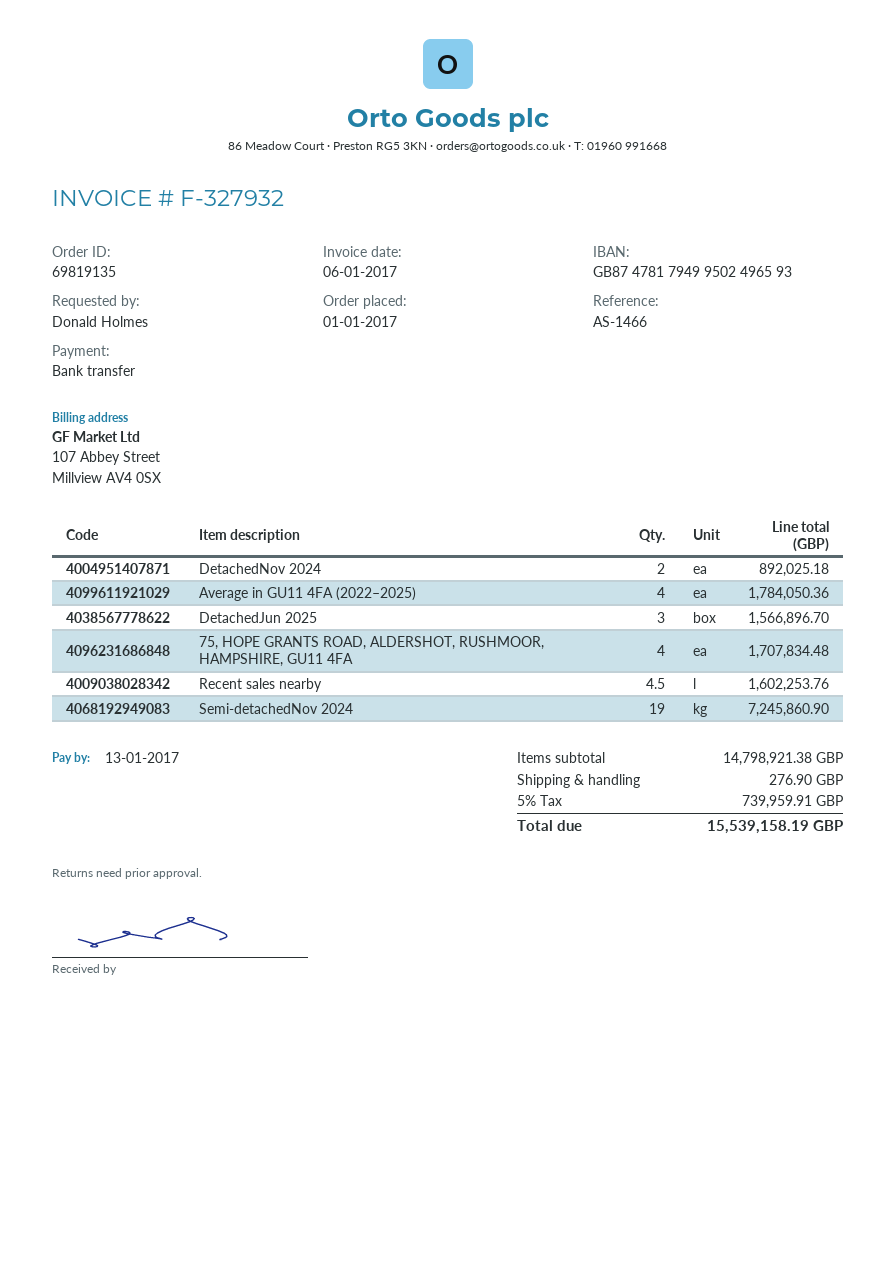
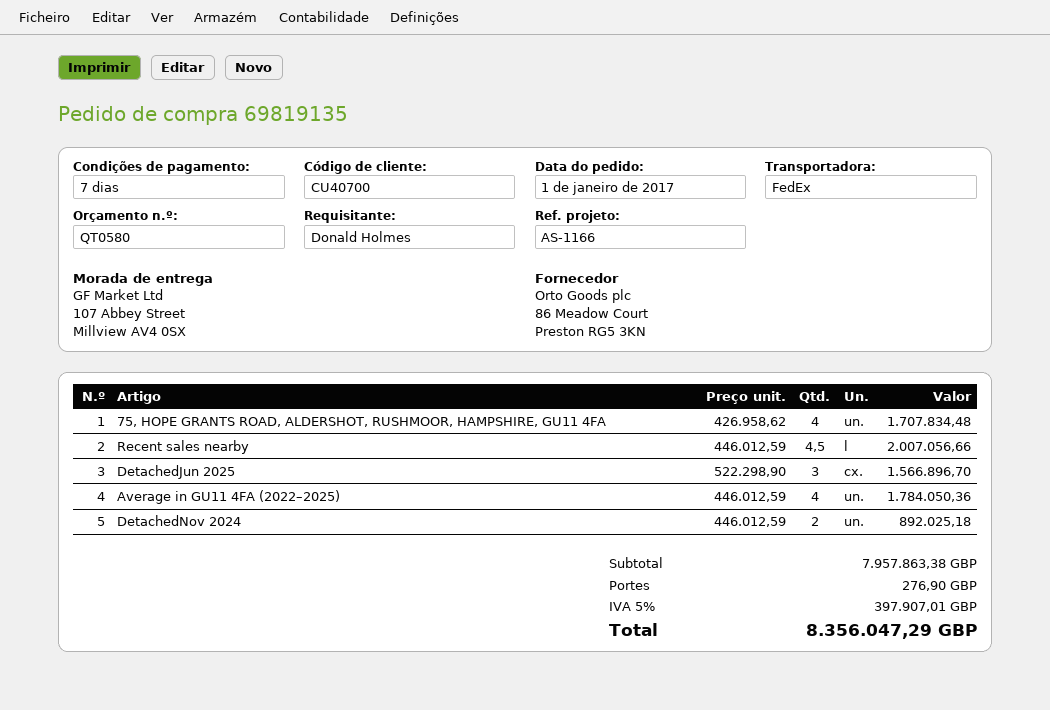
reference: AS-1466 -> AS-1166
Recent sales nearby: 4.5 for 1602253.76 -> 4.5 for 2007056.66
Semi-detachedNov 2024: 19 for 7245860.90 -> none
subtotal: 14798921.38 -> 7957863.38
tax: 5% = 739959.91 -> 5% = 397907.01
total: 15539158.19 -> 8356047.29

